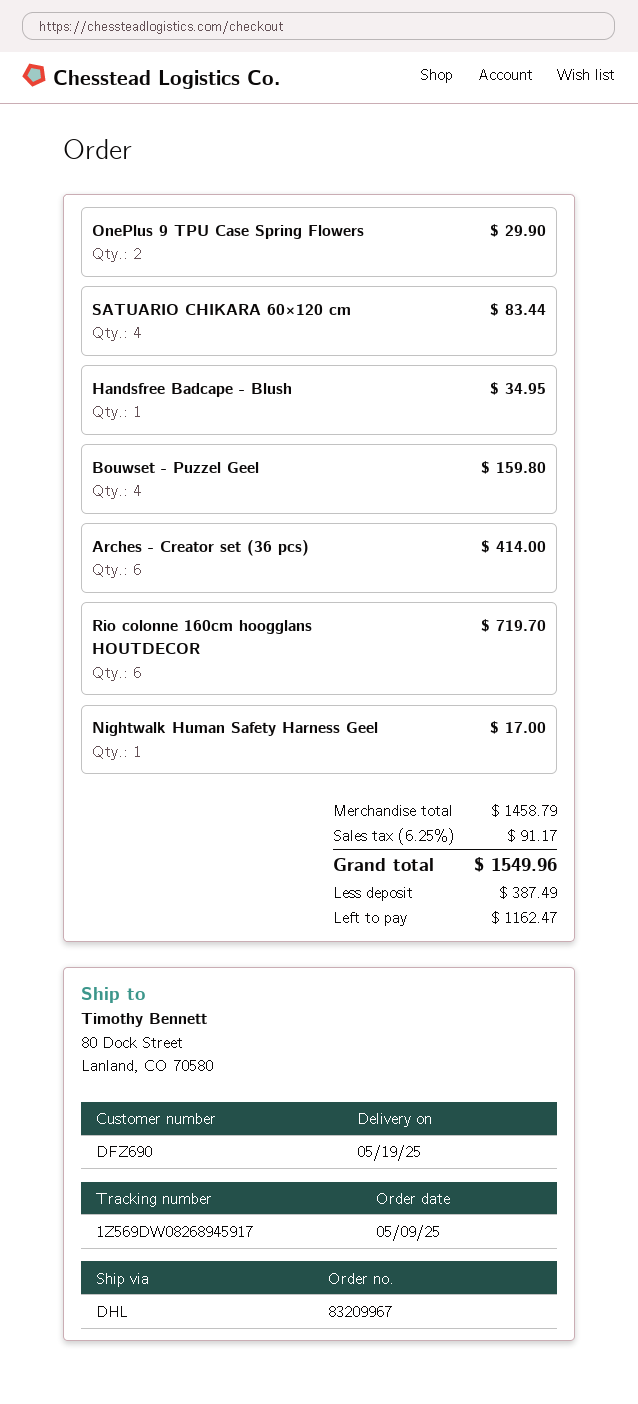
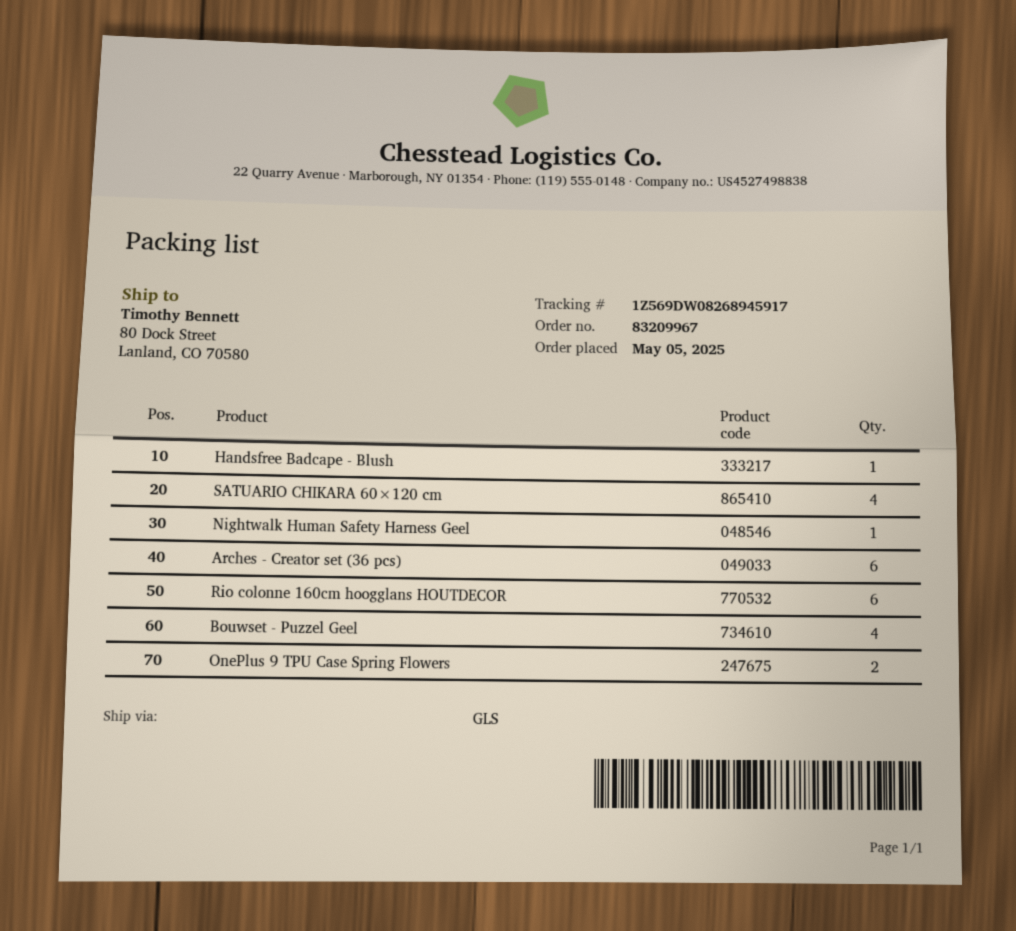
order date: 2025-05-09 -> 2025-05-05
shipping method: DHL -> GLS

